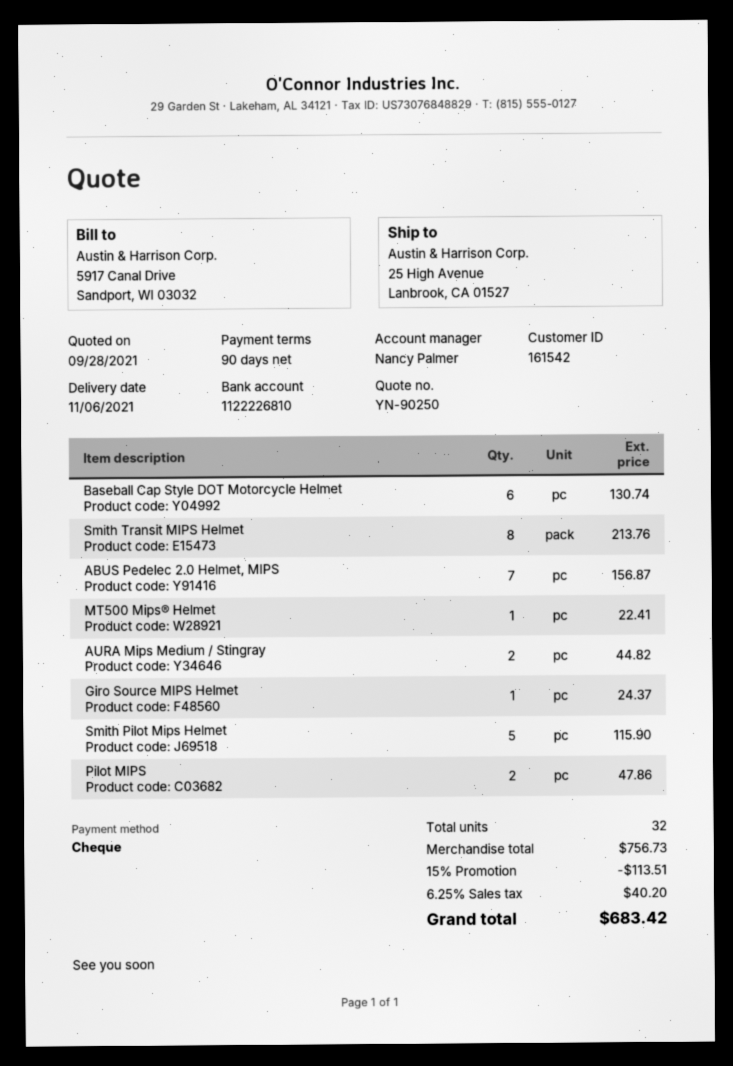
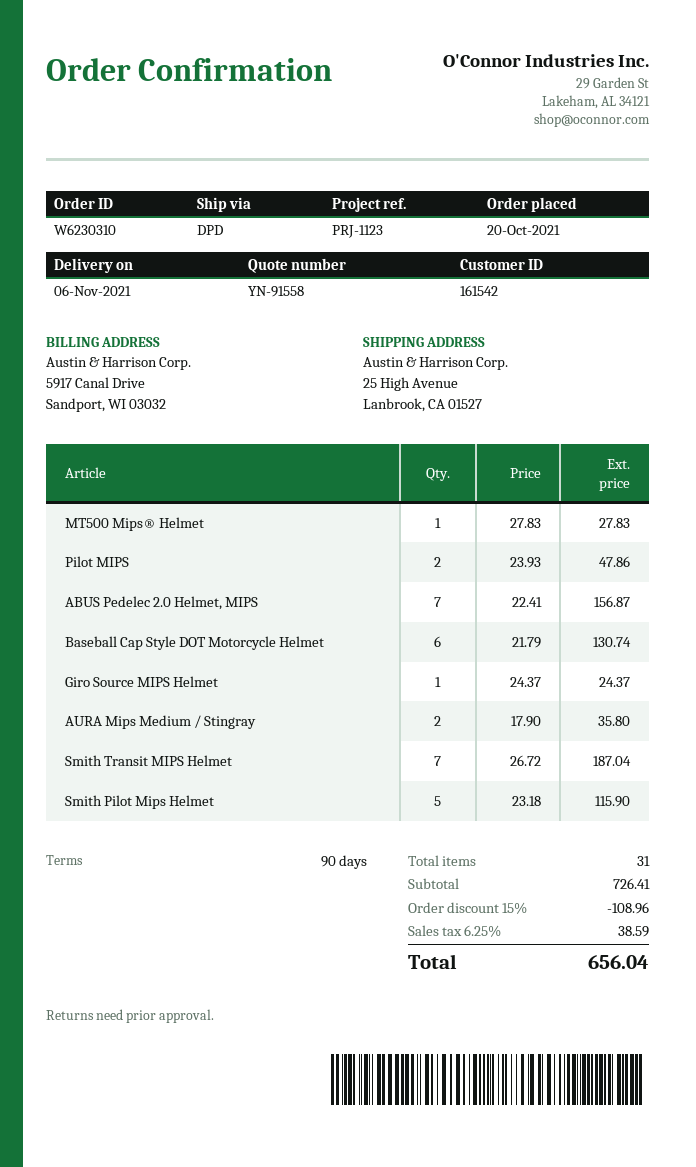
quote number: YN-90250 -> YN-91558
Smith Transit MIPS Helmet: 8 for 213.76 -> 7 for 187.04
MT500 Mips® Helmet: 1 for 22.41 -> 1 for 27.83
AURA Mips Medium / Stingray: 2 for 44.82 -> 2 for 35.80
total quantity: 32 -> 31
subtotal: 756.73 -> 726.41
discount: 15% = 113.51 -> 15% = 108.96
tax: 6.25% = 40.20 -> 6.25% = 38.59
total: 683.42 -> 656.04

